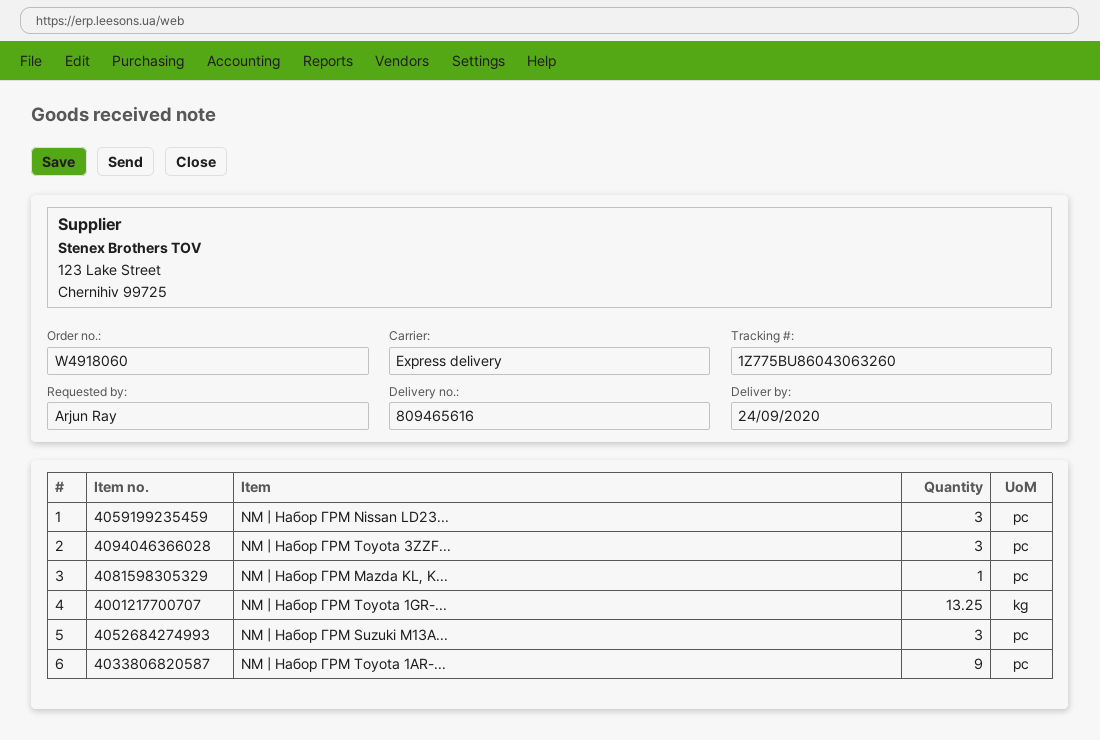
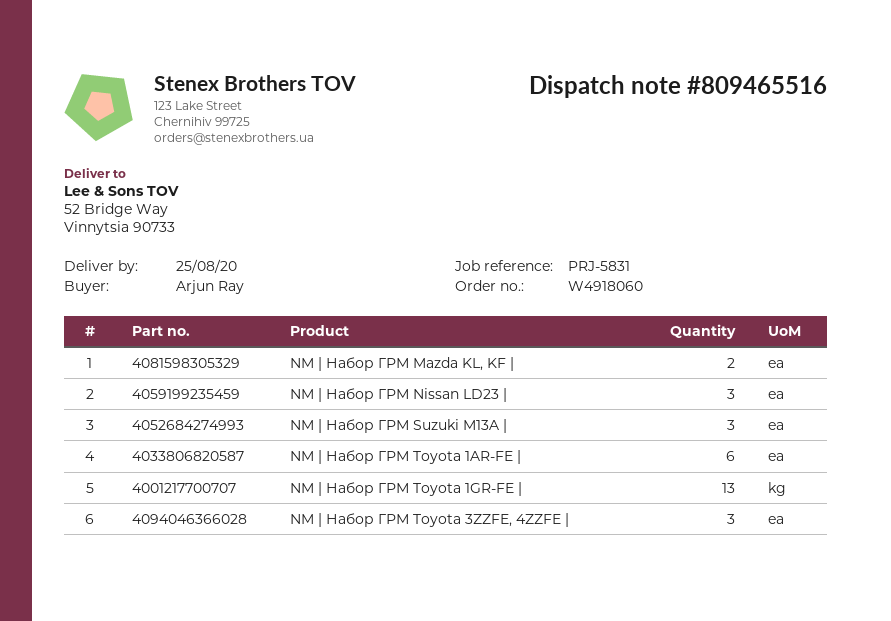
delivery note number: 809465616 -> 809465516
delivery date: 2020-09-24 -> 2020-08-25
NM | Набор ГРМ Mazda KL, K...: 1 -> 2
NM | Набор ГРМ Toyota 1GR-...: 13.25 -> 13
NM | Набор ГРМ Toyota 1AR-...: 9 -> 6

